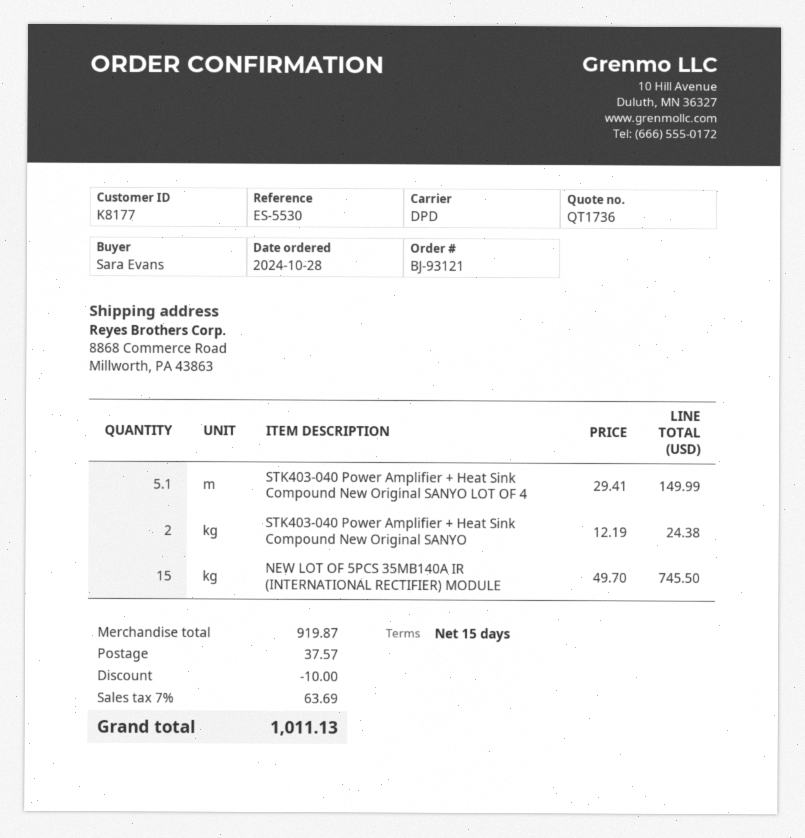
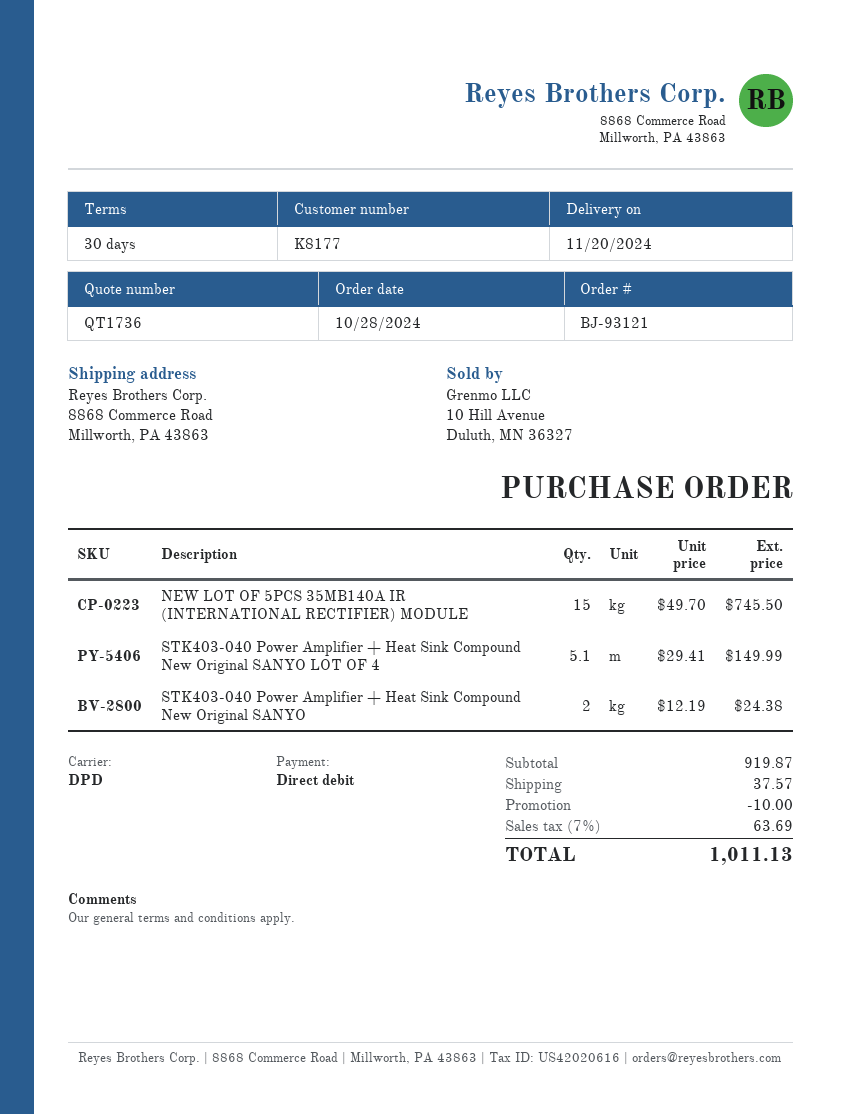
payment terms: 15 days -> 30 days

